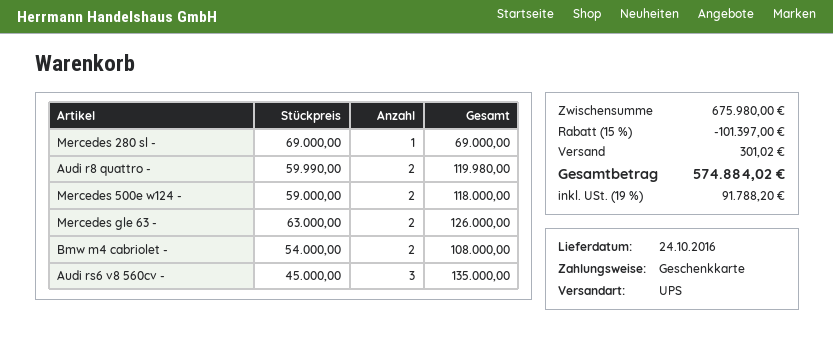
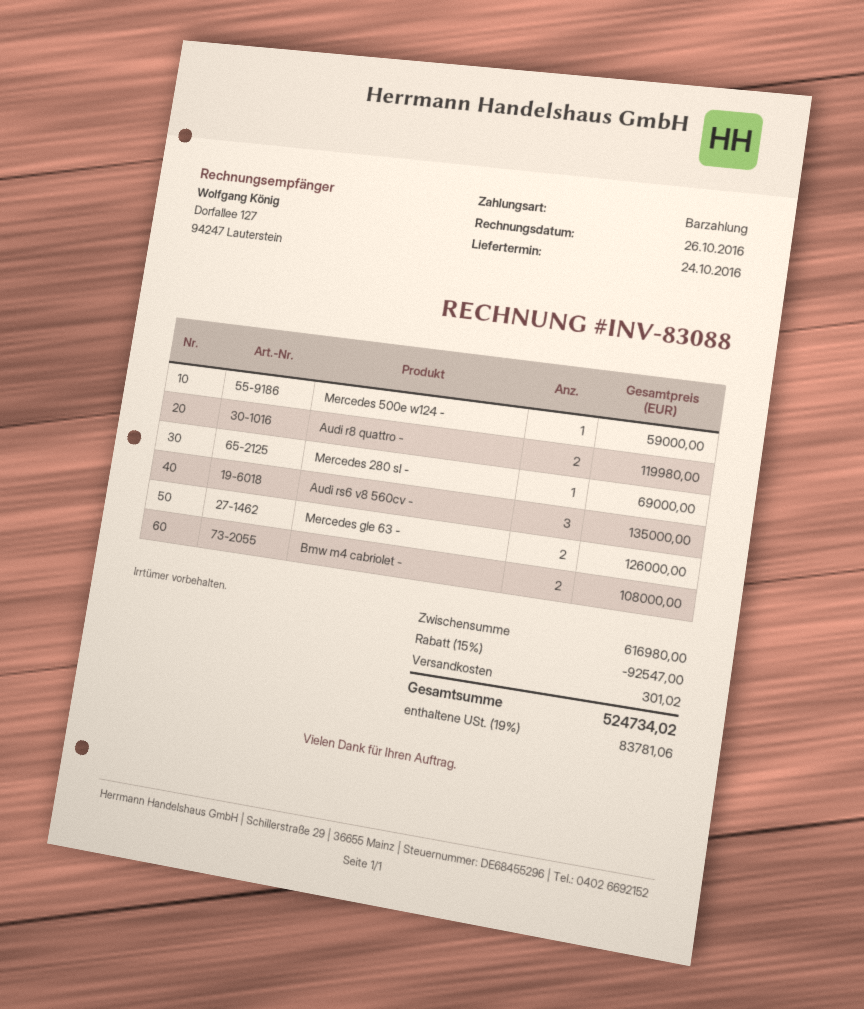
payment method: gift card -> cash
Mercedes 500e w124 -: 2 for 118000.00 -> 1 for 59000.00
subtotal: 675980.00 -> 616980.00
discount: 15% = 101397.00 -> 15% = 92547.00
tax: 19% = 91788.20 -> 19% = 83781.06
total: 574884.02 -> 524734.02

